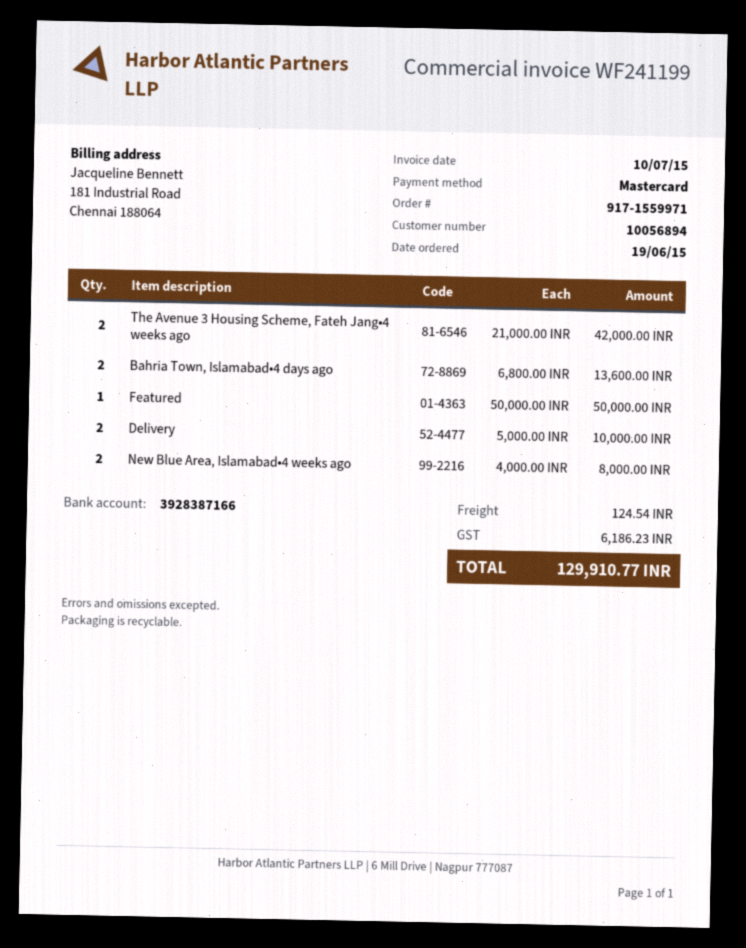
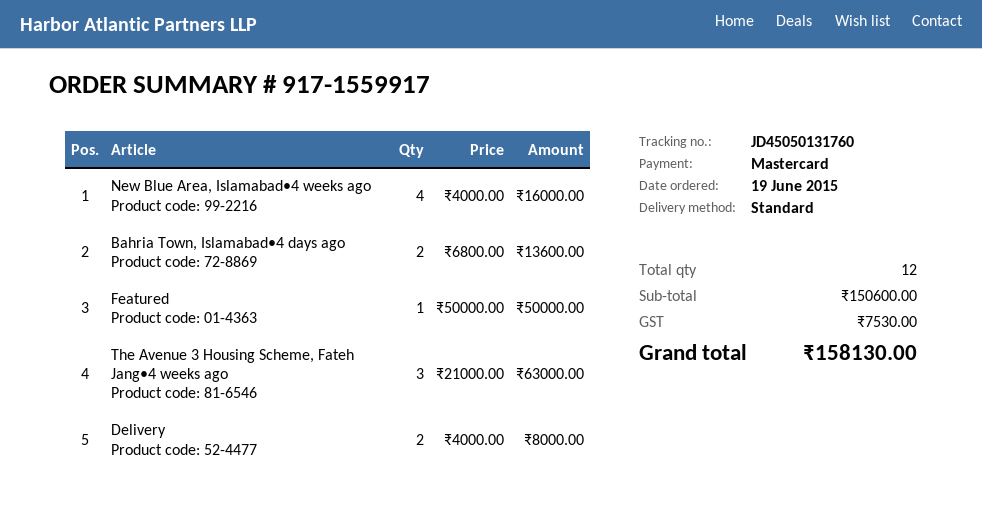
order number: 917-1559971 -> 917-1559917
The Avenue 3 Housing Scheme, Fateh Jang•4 weeks ago: 2 x 21000.00 = 42000.00 -> 3 x 21000.00 = 63000.00
Delivery: 2 x 5000.00 = 10000.00 -> 2 x 4000.00 = 8000.00
New Blue Area, Islamabad•4 weeks ago: 2 x 4000.00 = 8000.00 -> 4 x 4000.00 = 16000.00
shipping: 124.54 -> none
tax: 6186.23 -> 7530.00
total: 129910.77 -> 158130.00

